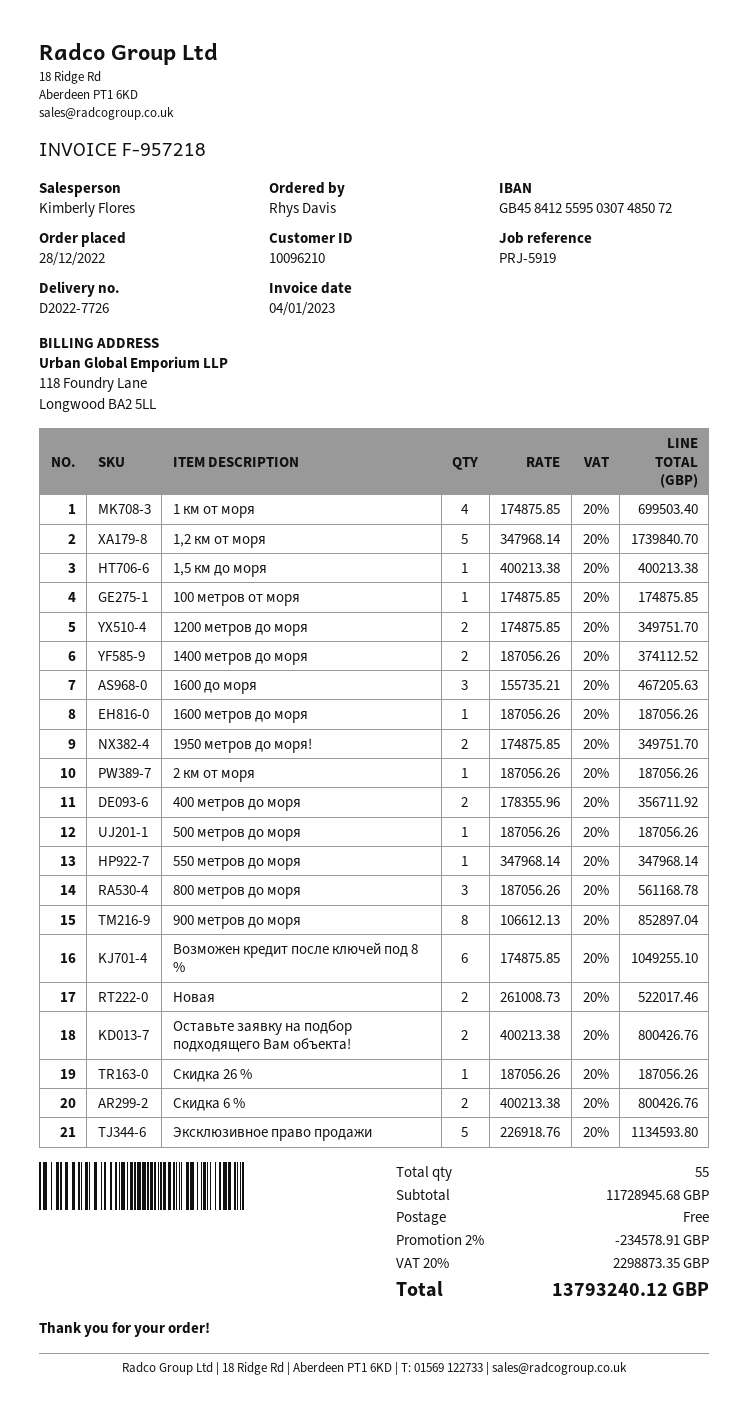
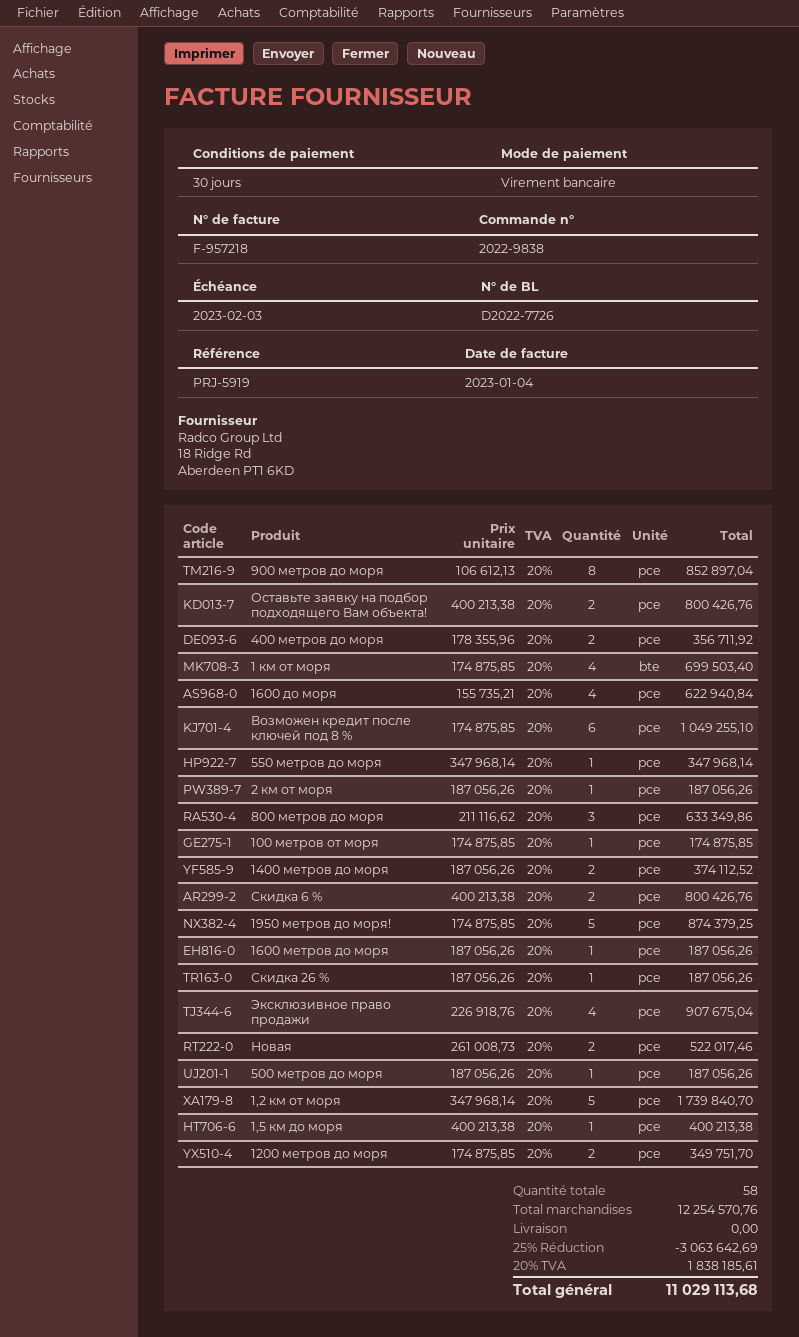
1600 до моря: 3 x 155735.21 = 467205.63 -> 4 x 155735.21 = 622940.84
1950 метров до моря!: 2 x 174875.85 = 349751.70 -> 5 x 174875.85 = 874379.25
800 метров до моря: 3 x 187056.26 = 561168.78 -> 3 x 211116.62 = 633349.86
Эксклюзивное право продажи: 5 x 226918.76 = 1134593.80 -> 4 x 226918.76 = 907675.04
total quantity: 55 -> 58
subtotal: 11728945.68 -> 12254570.76
discount: 2% = 234578.91 -> 25% = 3063642.69
tax: 20% = 2298873.35 -> 20% = 1838185.61
total: 13793240.12 -> 11029113.68

